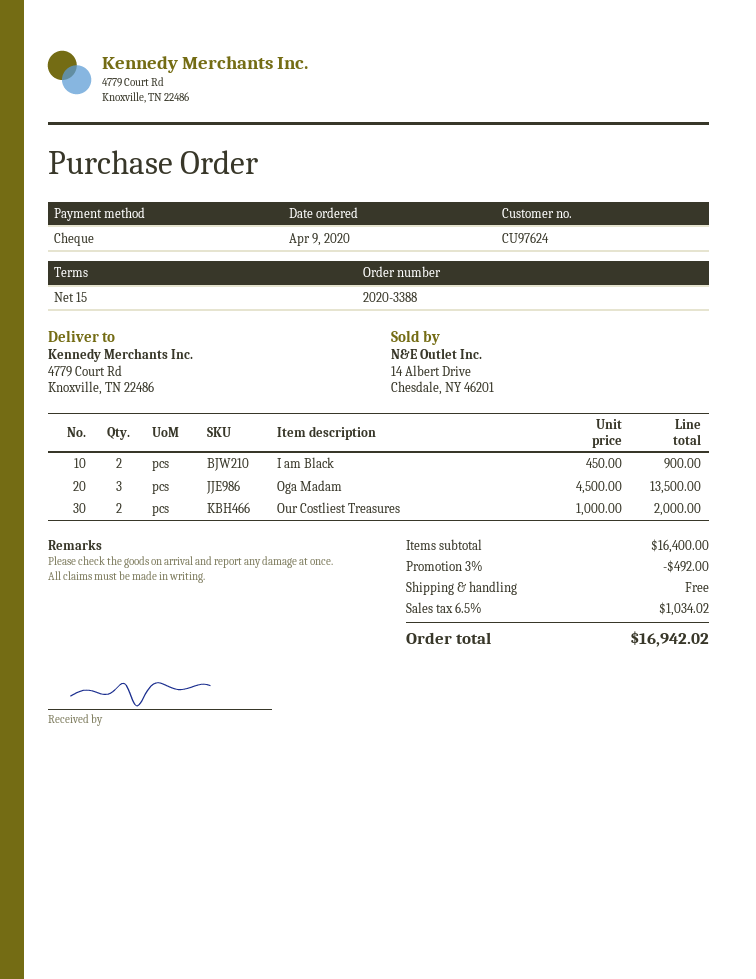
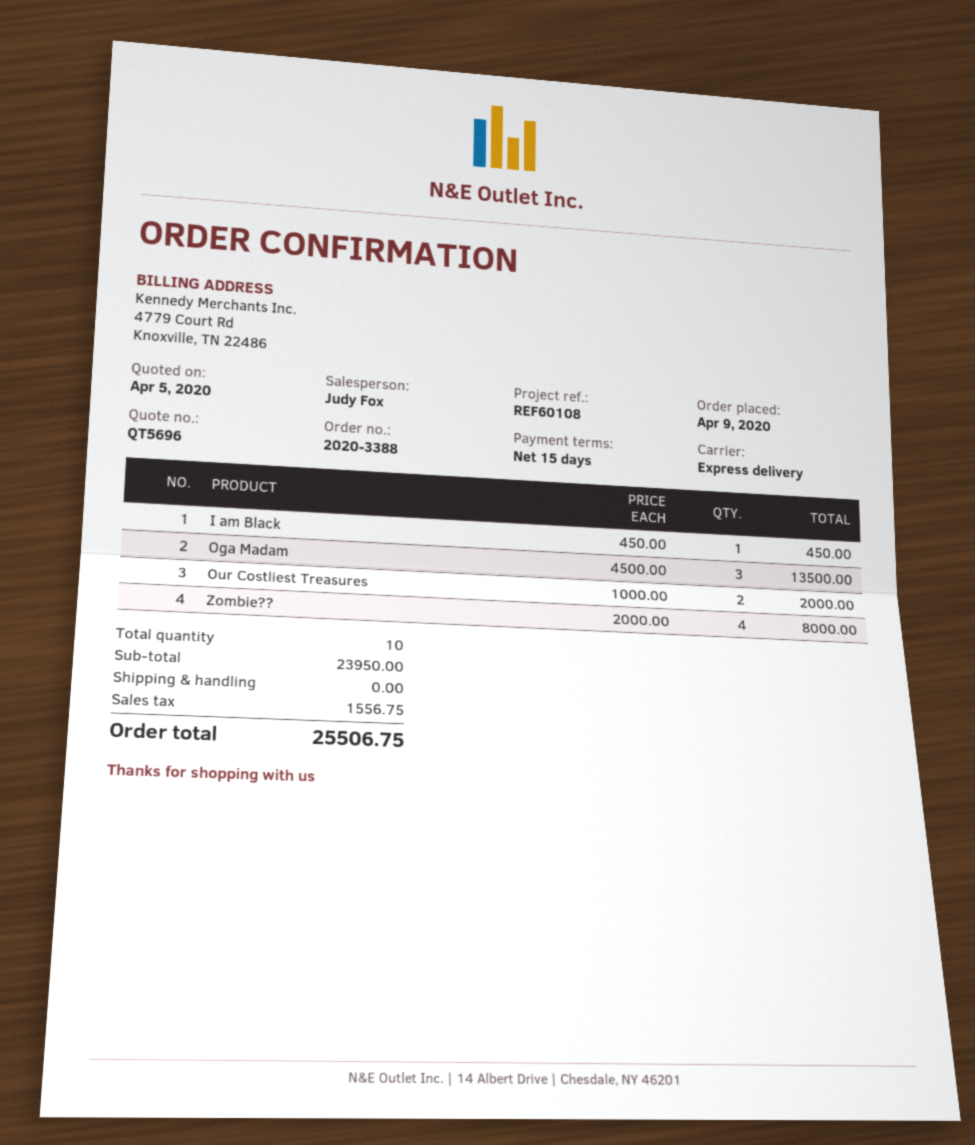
I am Black: 2 x 450.00 = 900.00 -> 1 x 450.00 = 450.00
Zombie??: none -> 4 x 2000.00 = 8000.00
subtotal: 16400.00 -> 23950.00
discount: 3% = 492.00 -> none
tax: 1034.02 -> 1556.75
total: 16942.02 -> 25506.75

